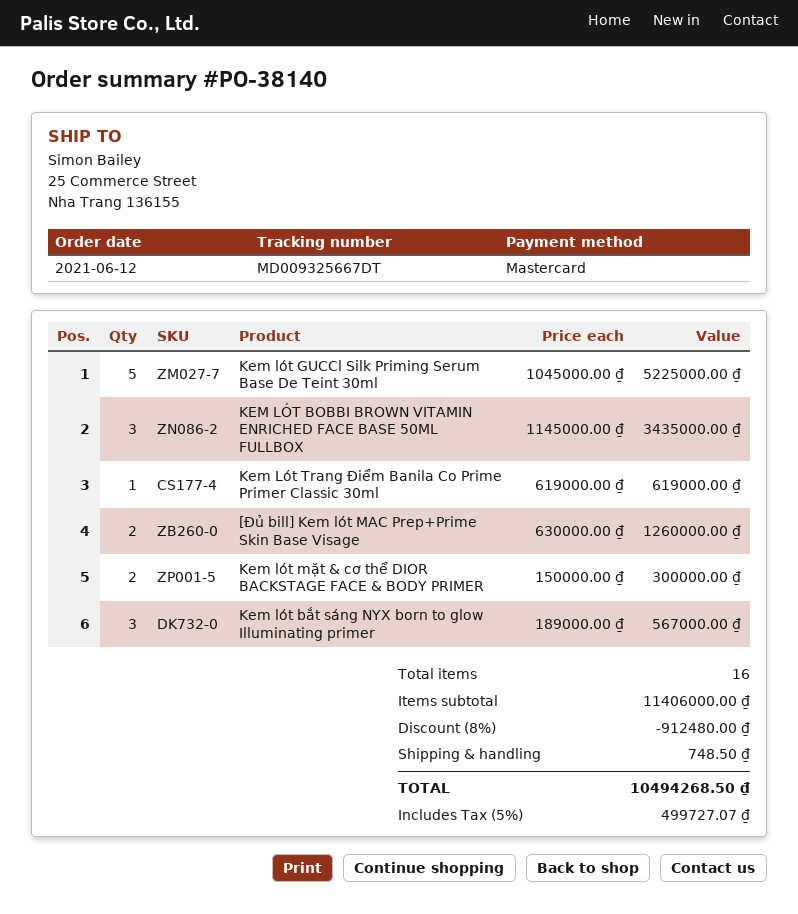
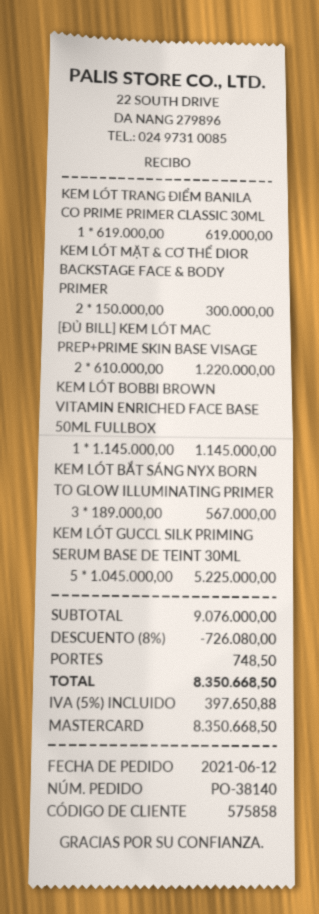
KEM LÓT BOBBI BROWN VITAMIN ENRICHED FACE BASE 50ML FULLBOX: 3 x 1145000.00 = 3435000.00 -> 1 x 1145000.00 = 1145000.00
[Đủ bill] Kem lót MAC Prep+Prime Skin Base Visage: 2 x 630000.00 = 1260000.00 -> 2 x 610000.00 = 1220000.00
subtotal: 11406000.00 -> 9076000.00
discount: 8% = 912480.00 -> 8% = 726080.00
tax: 5% = 499727.07 -> 5% = 397650.88
total: 10494268.50 -> 8350668.50

